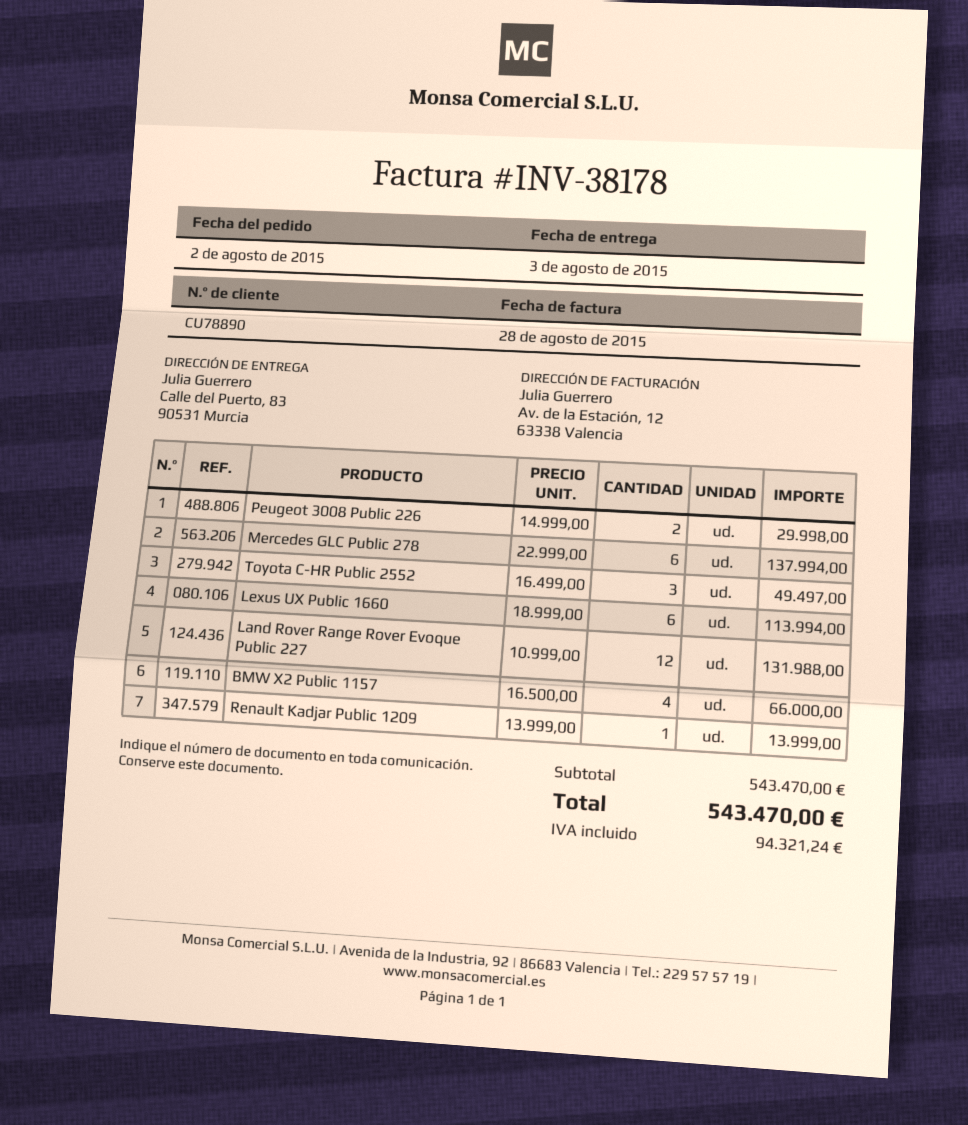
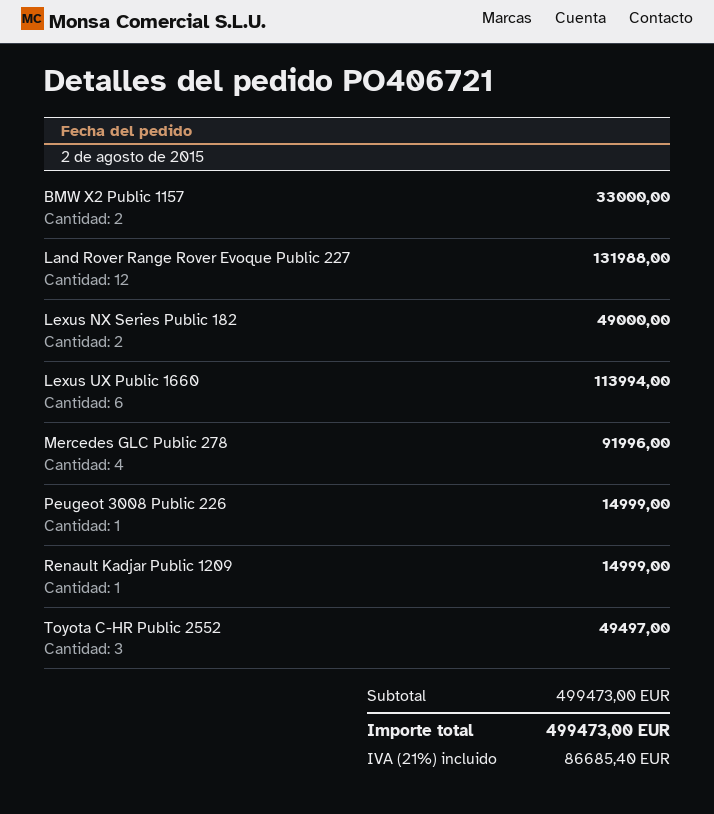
Peugeot 3008 Public 226: 2 for 29998.00 -> 1 for 14999.00
Mercedes GLC Public 278: 6 for 137994.00 -> 4 for 91996.00
BMW X2 Public 1157: 4 for 66000.00 -> 2 for 33000.00
Renault Kadjar Public 1209: 1 for 13999.00 -> 1 for 14999.00
Lexus NX Series Public 182: none -> 2 for 49000.00
subtotal: 543470.00 -> 499473.00
tax: 94321.24 -> 86685.40
total: 543470.00 -> 499473.00

